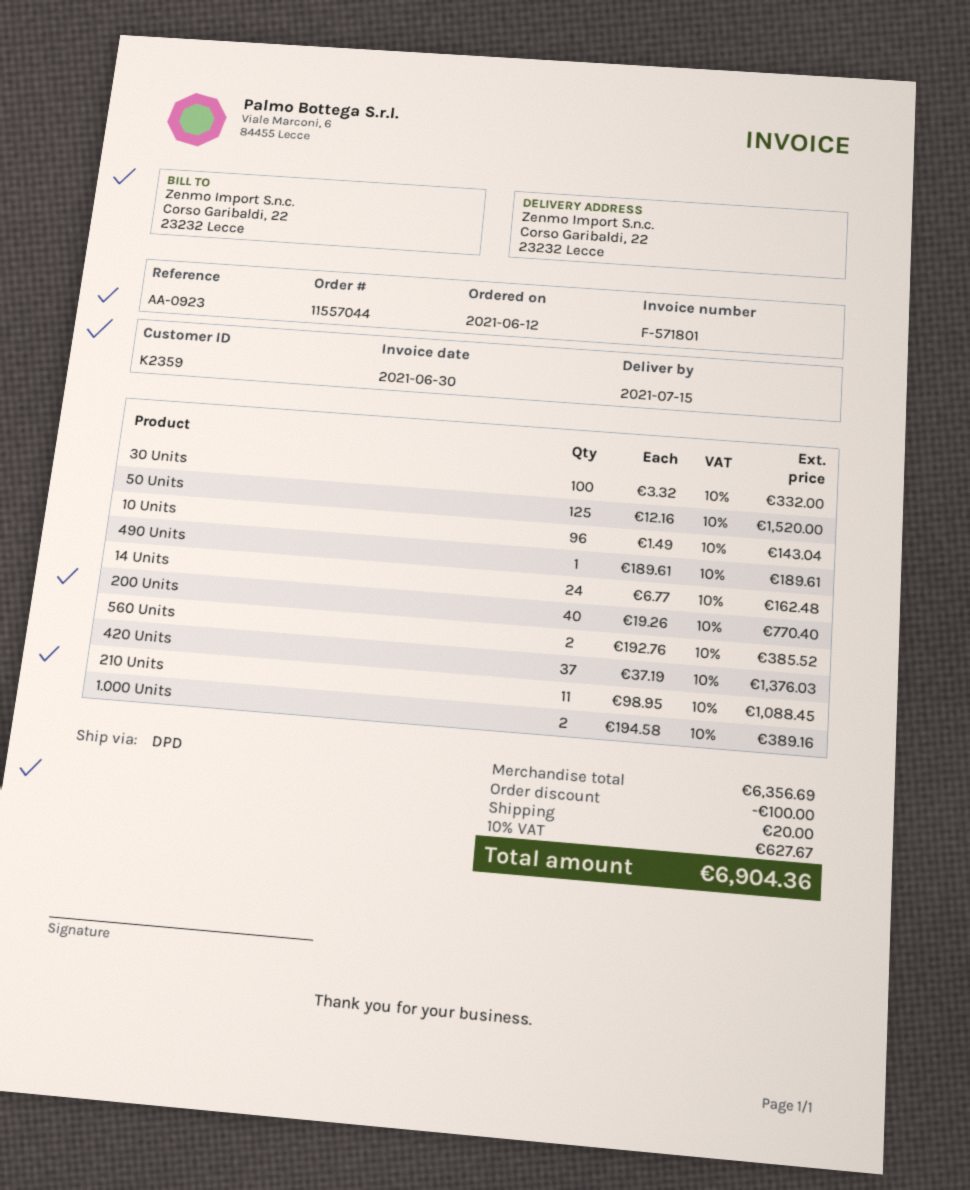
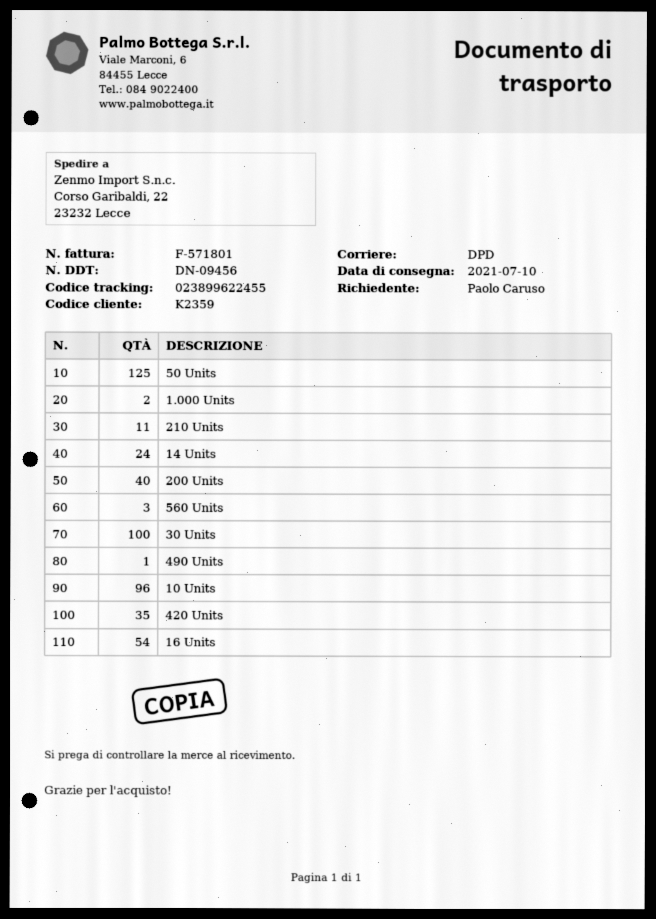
delivery date: 2021-07-15 -> 2021-07-10
560 Units: 2 -> 3
420 Units: 37 -> 35
16 Units: none -> 54

